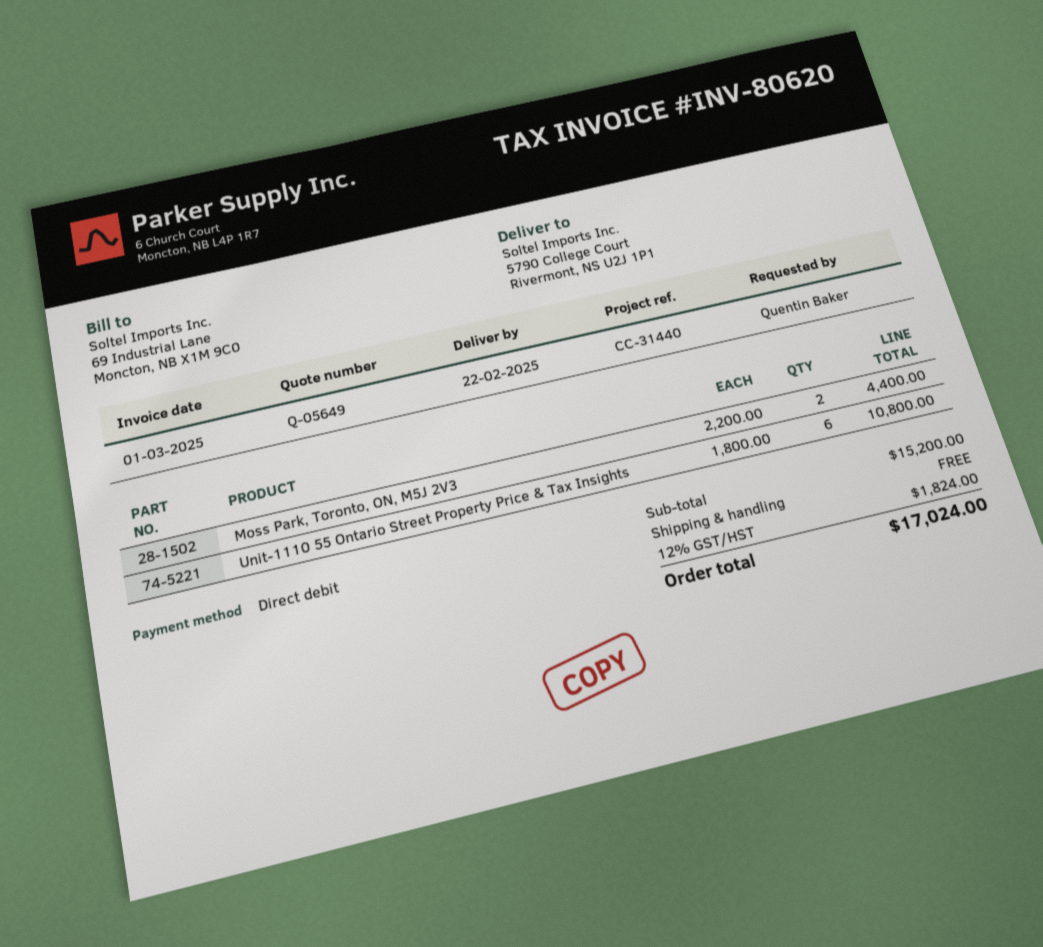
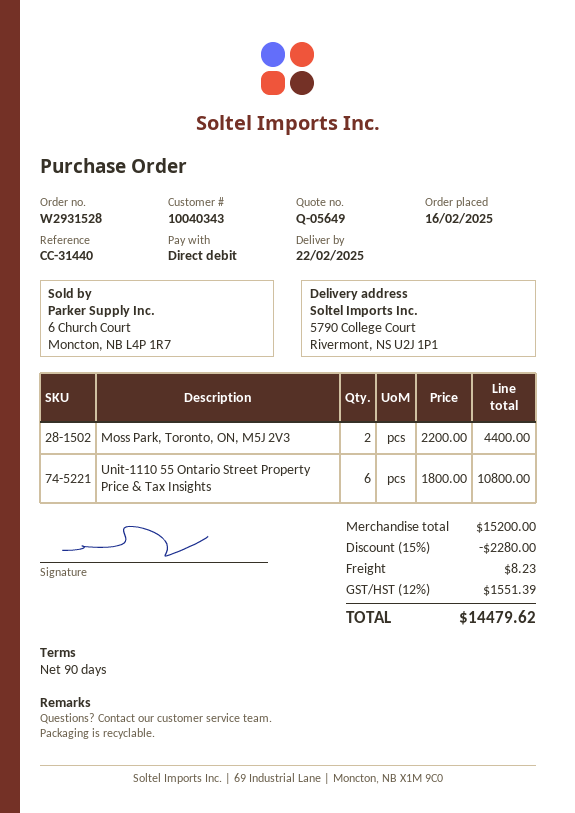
discount: none -> 15% = 2280.00
shipping: 0.00 -> 8.23
tax: 12% = 1824.00 -> 12% = 1551.39
total: 17024.00 -> 14479.62

